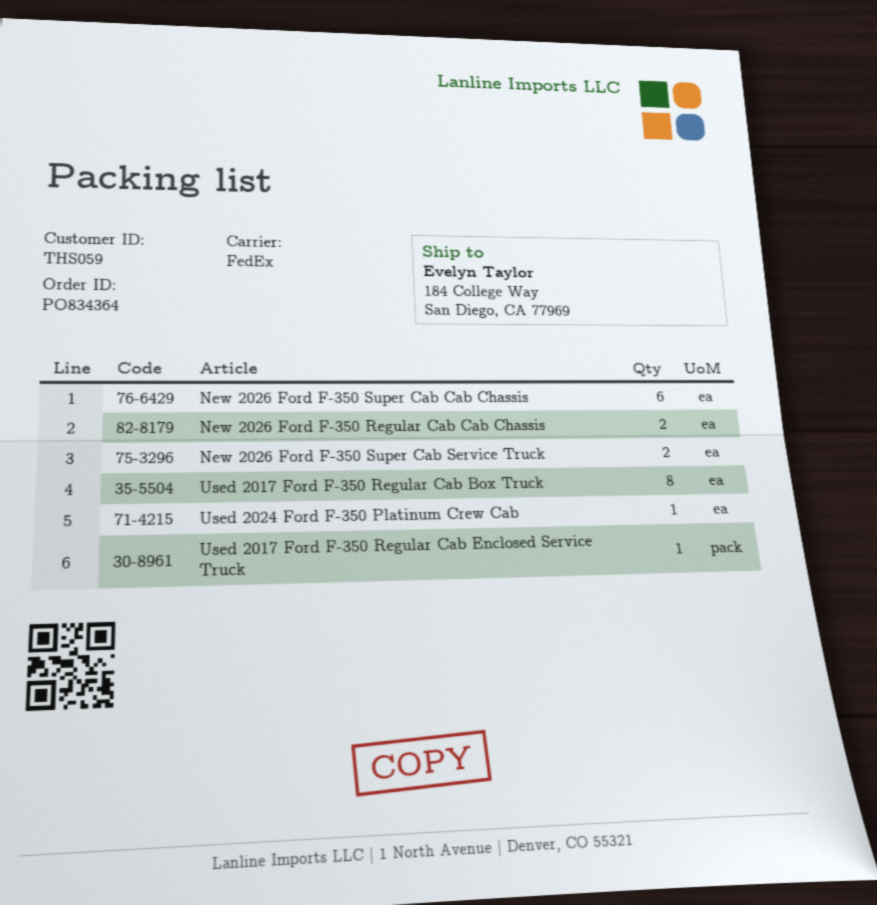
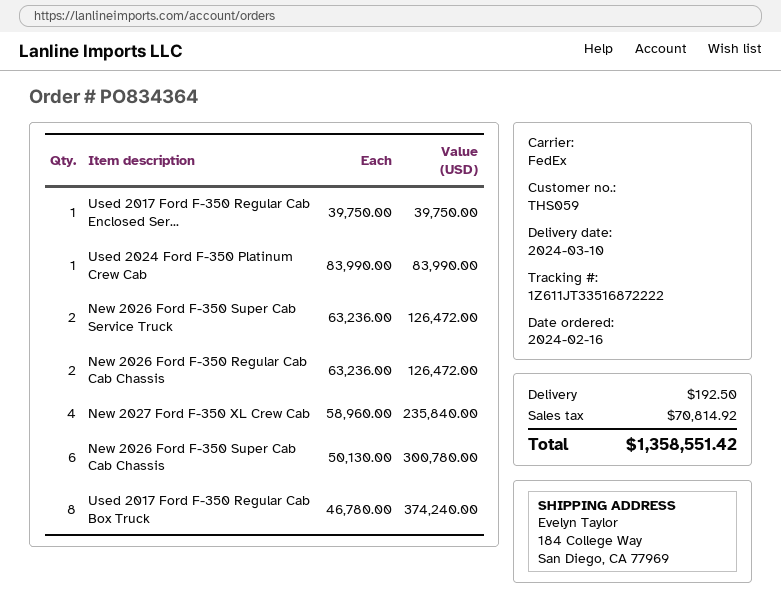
New 2027 Ford F-350 XL Crew Cab: none -> 4

